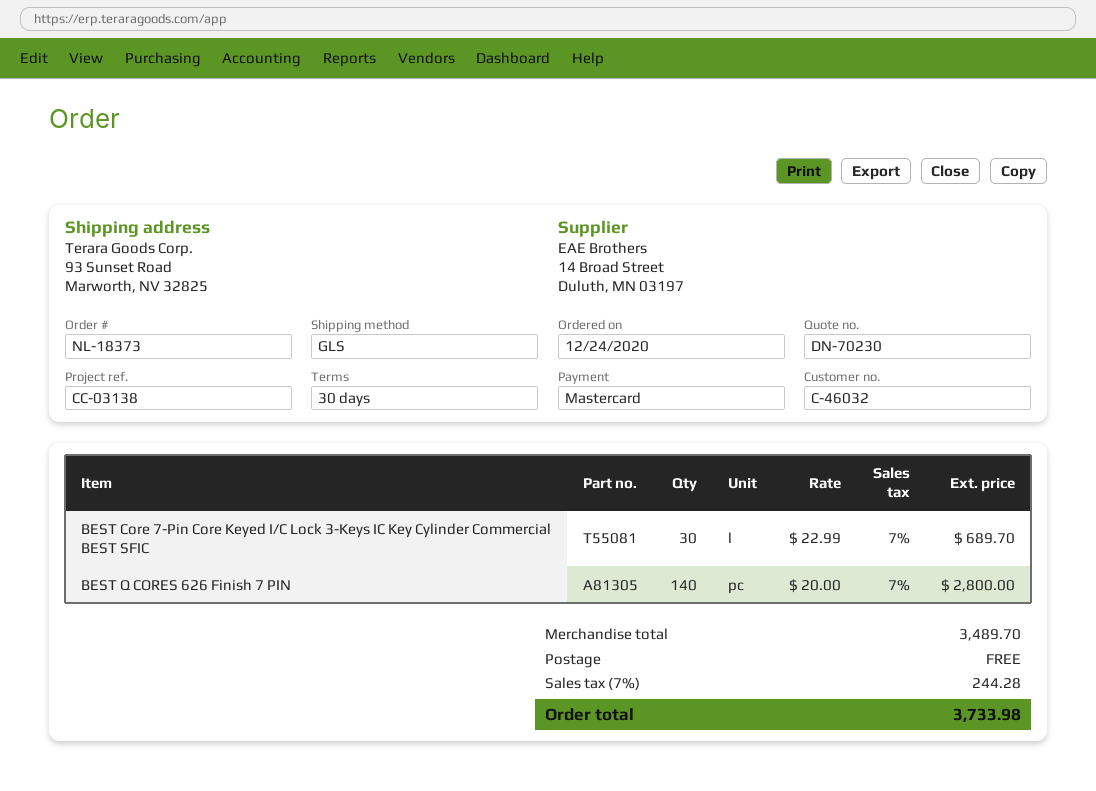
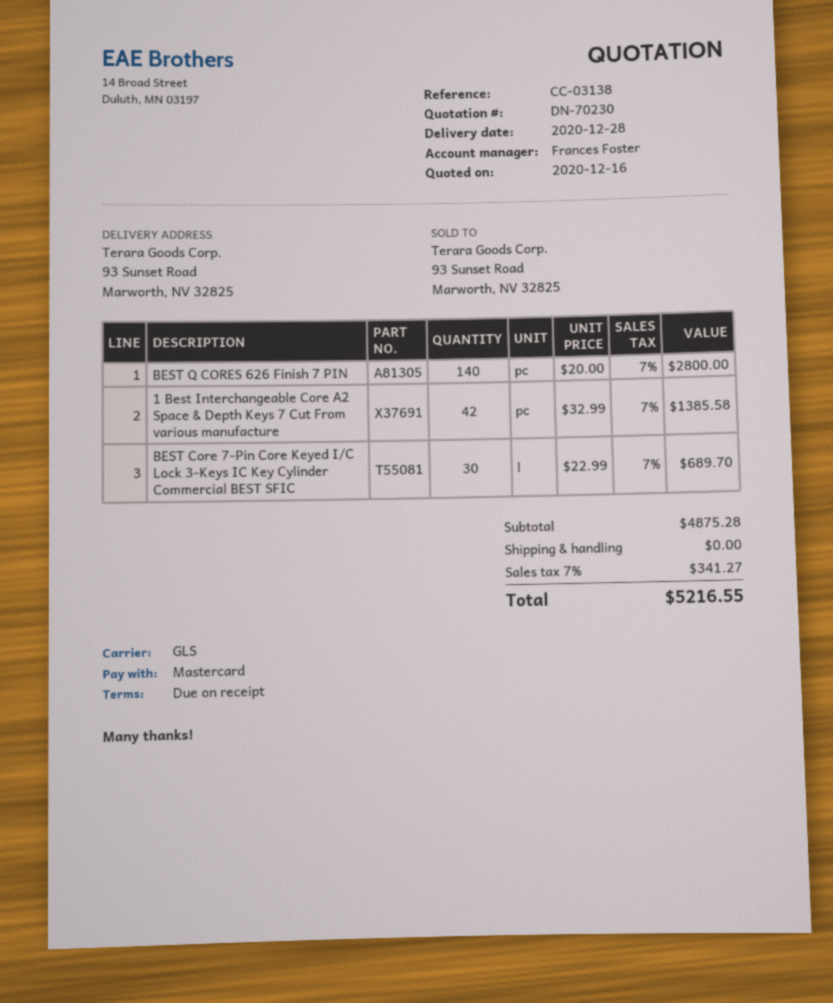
payment terms: 30 days -> on receipt
1 Best Interchangeable Core A2 Space & Depth Keys 7 Cut From various manufacture: none -> 42 x 32.99 = 1385.58
subtotal: 3489.70 -> 4875.28
tax: 7% = 244.28 -> 7% = 341.27
total: 3733.98 -> 5216.55

